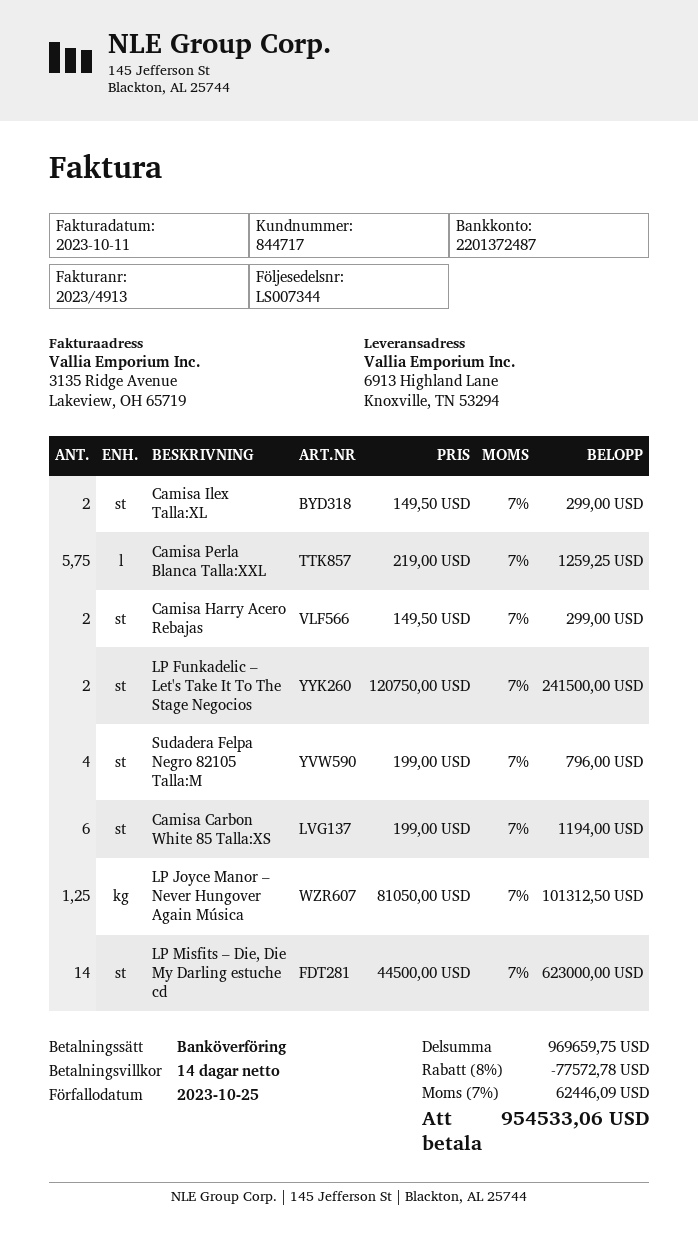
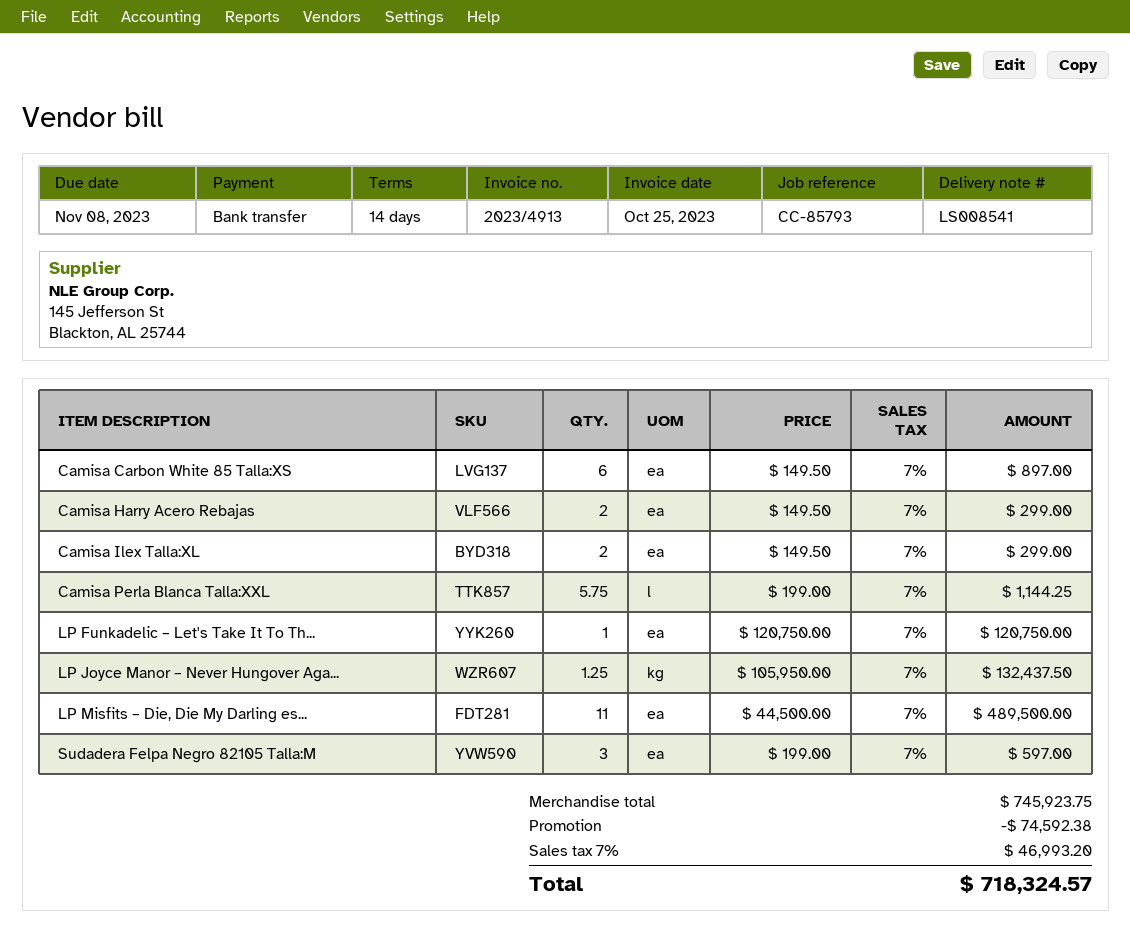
delivery note number: LS007344 -> LS008541
invoice date: 2023-10-11 -> 2023-10-25
due date: 2023-10-25 -> 2023-11-08
Camisa Perla Blanca Talla:XXL: 5.75 x 219.00 = 1259.25 -> 5.75 x 199.00 = 1144.25
LP Funkadelic – Let's Take It To The Stage Negocios: 2 x 120750.00 = 241500.00 -> 1 x 120750.00 = 120750.00
Sudadera Felpa Negro 82105 Talla:M: 4 x 199.00 = 796.00 -> 3 x 199.00 = 597.00
Camisa Carbon White 85 Talla:XS: 6 x 199.00 = 1194.00 -> 6 x 149.50 = 897.00
LP Joyce Manor – Never Hungover Again Música: 1.25 x 81050.00 = 101312.50 -> 1.25 x 105950.00 = 132437.50
LP Misfits – Die, Die My Darling estuche cd: 14 x 44500.00 = 623000.00 -> 11 x 44500.00 = 489500.00
subtotal: 969659.75 -> 745923.75
discount: 77572.78 -> 74592.38
tax: 7% = 62446.09 -> 7% = 46993.20
total: 954533.06 -> 718324.57

